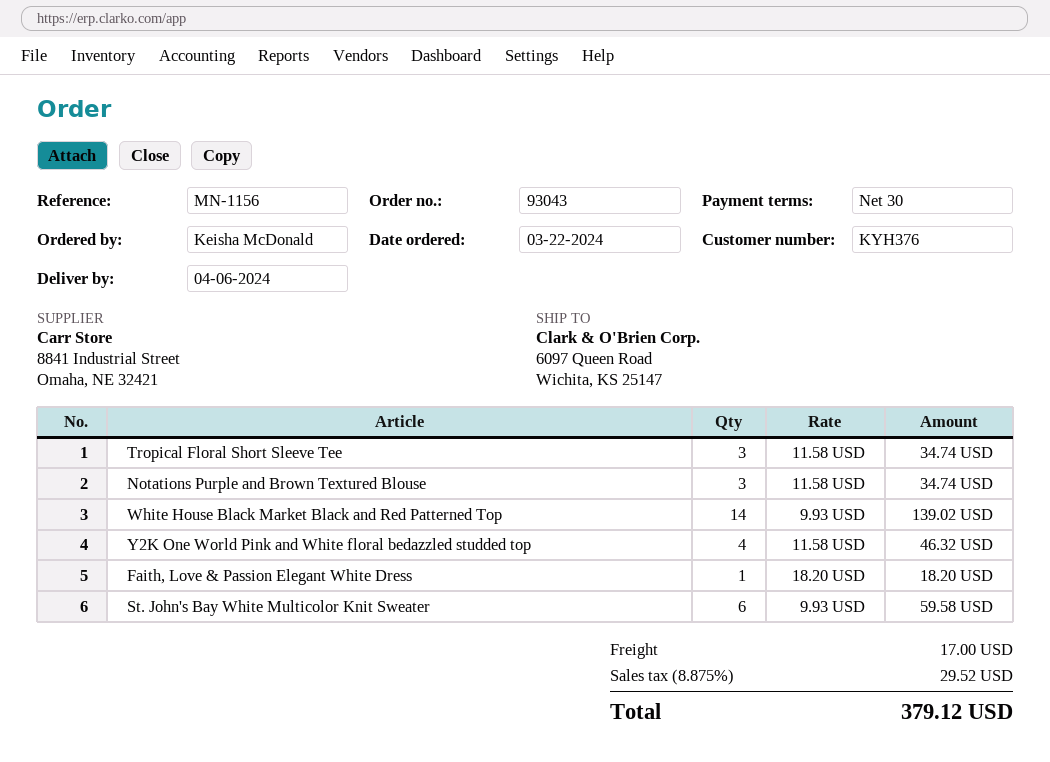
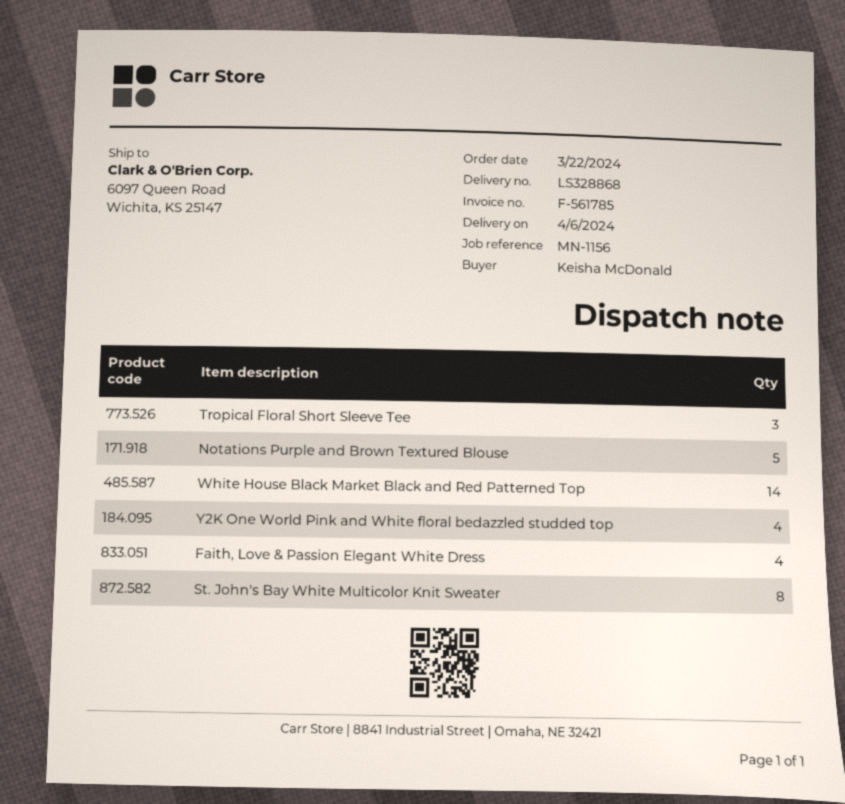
Notations Purple and Brown Textured Blouse: 3 -> 5
Faith, Love & Passion Elegant White Dress: 1 -> 4
St. John's Bay White Multicolor Knit Sweater: 6 -> 8

